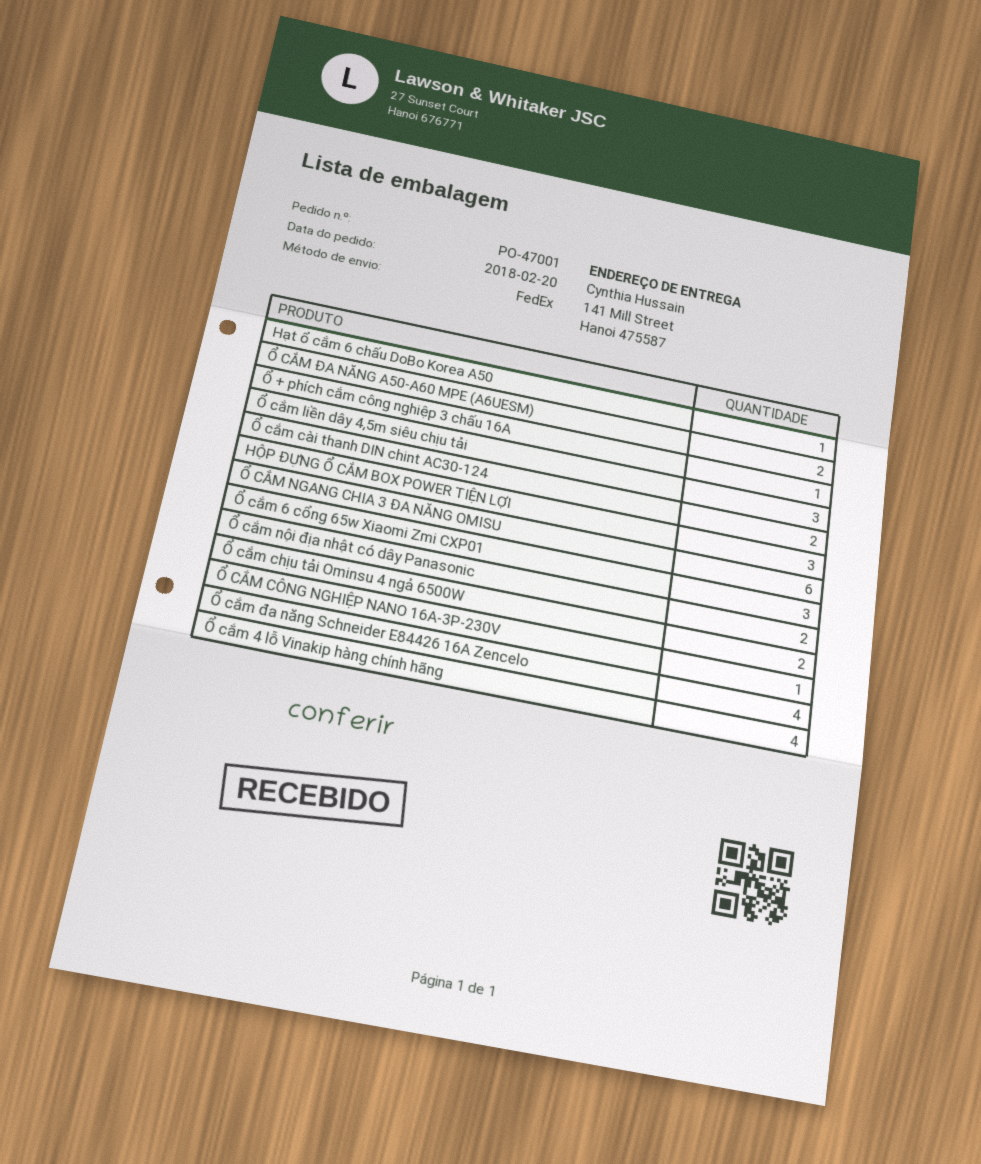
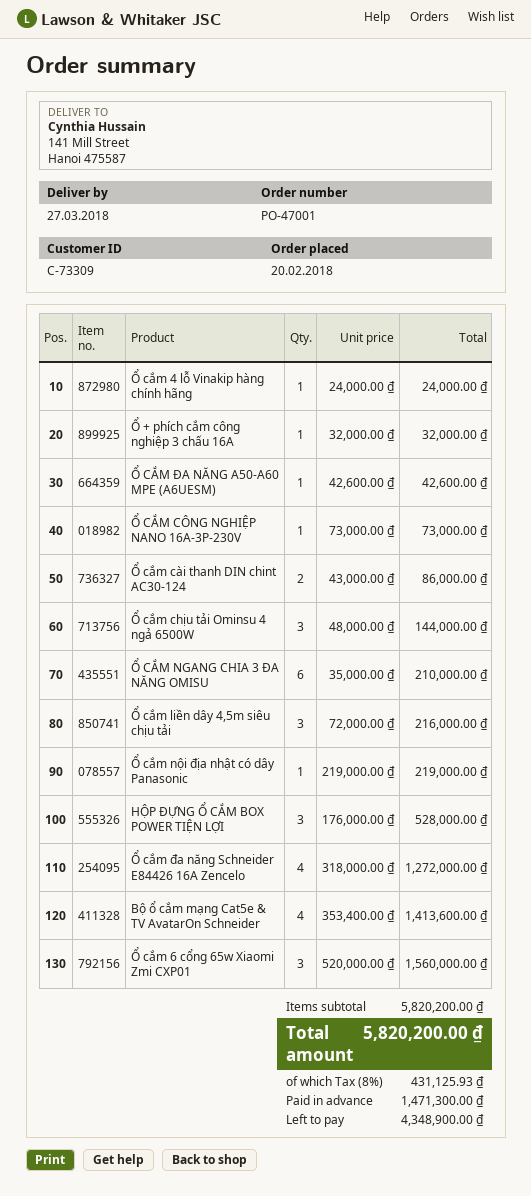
Hạt ổ cắm 6 chấu DoBo Korea A50: 1 -> none
Ổ CẮM ĐA NĂNG A50-A60 MPE (A6UESM): 2 -> 1
Ổ cắm nội địa nhật có dây Panasonic: 2 -> 1
Ổ cắm chịu tải Ominsu 4 ngả 6500W: 2 -> 3
Ổ cắm 4 lỗ Vinakip hàng chính hãng: 4 -> 1
Bộ ổ cắm mạng Cat5e & TV AvatarOn Schneider: none -> 4

